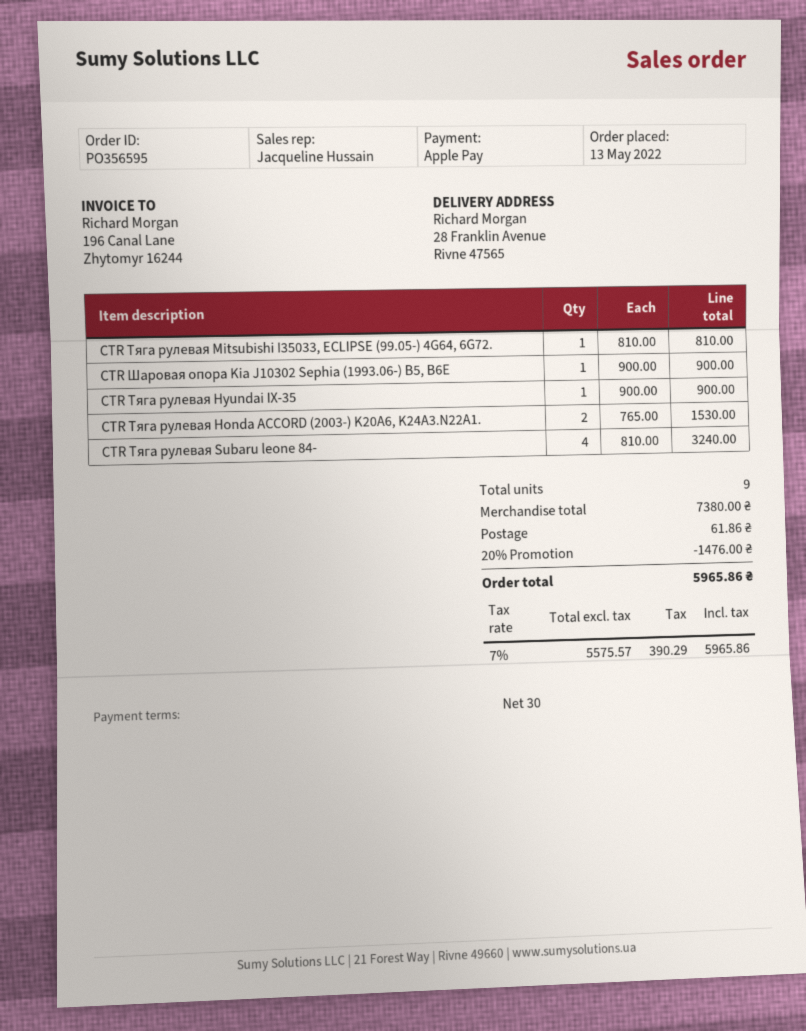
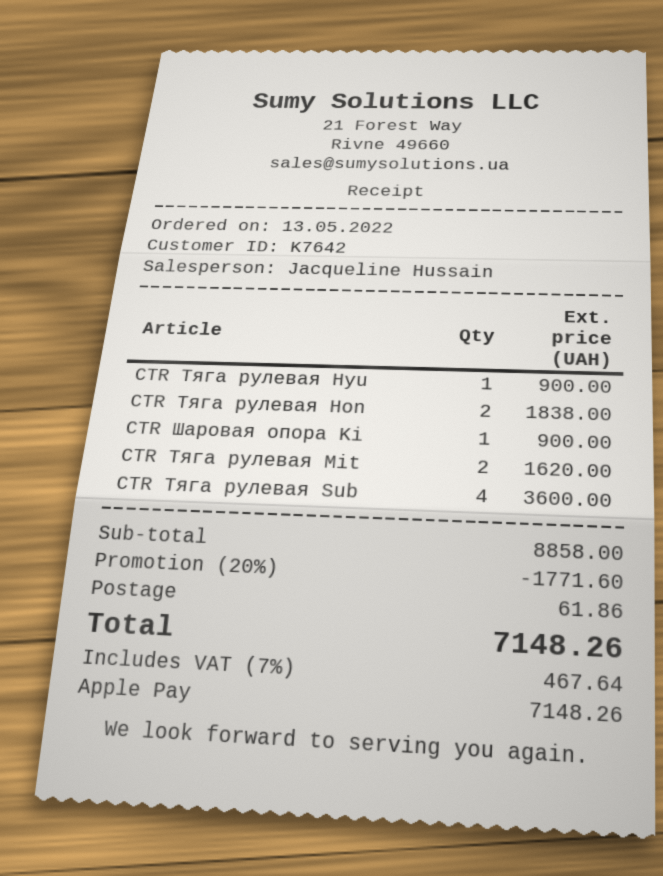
CTR Тяга рулевая Mitsubishi I35033, ECLIPSE (99.05-) 4G64, 6G72.: 1 for 810.00 -> 2 for 1620.00
CTR Тяга рулевая Honda ACCORD (2003-) K20A6, K24A3.N22A1.: 2 for 1530.00 -> 2 for 1838.00
CTR Тяга рулевая Subaru leone 84-: 4 for 3240.00 -> 4 for 3600.00
subtotal: 7380.00 -> 8858.00
discount: 20% = 1476.00 -> 20% = 1771.60
tax: 7% = 390.29 -> 7% = 467.64
total: 5965.86 -> 7148.26

